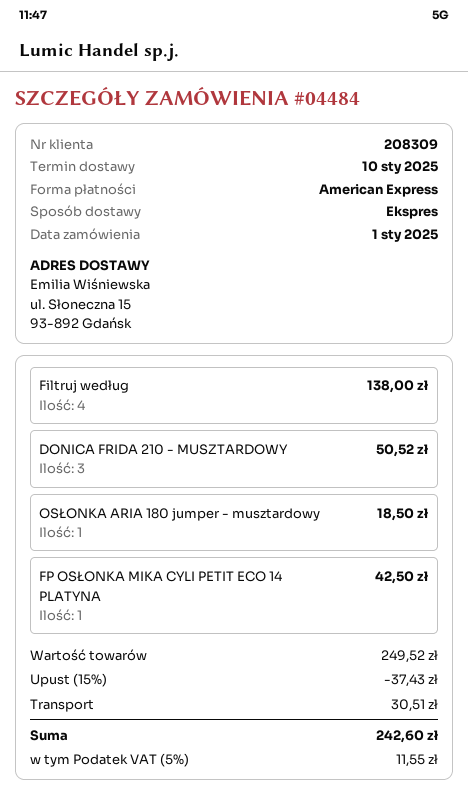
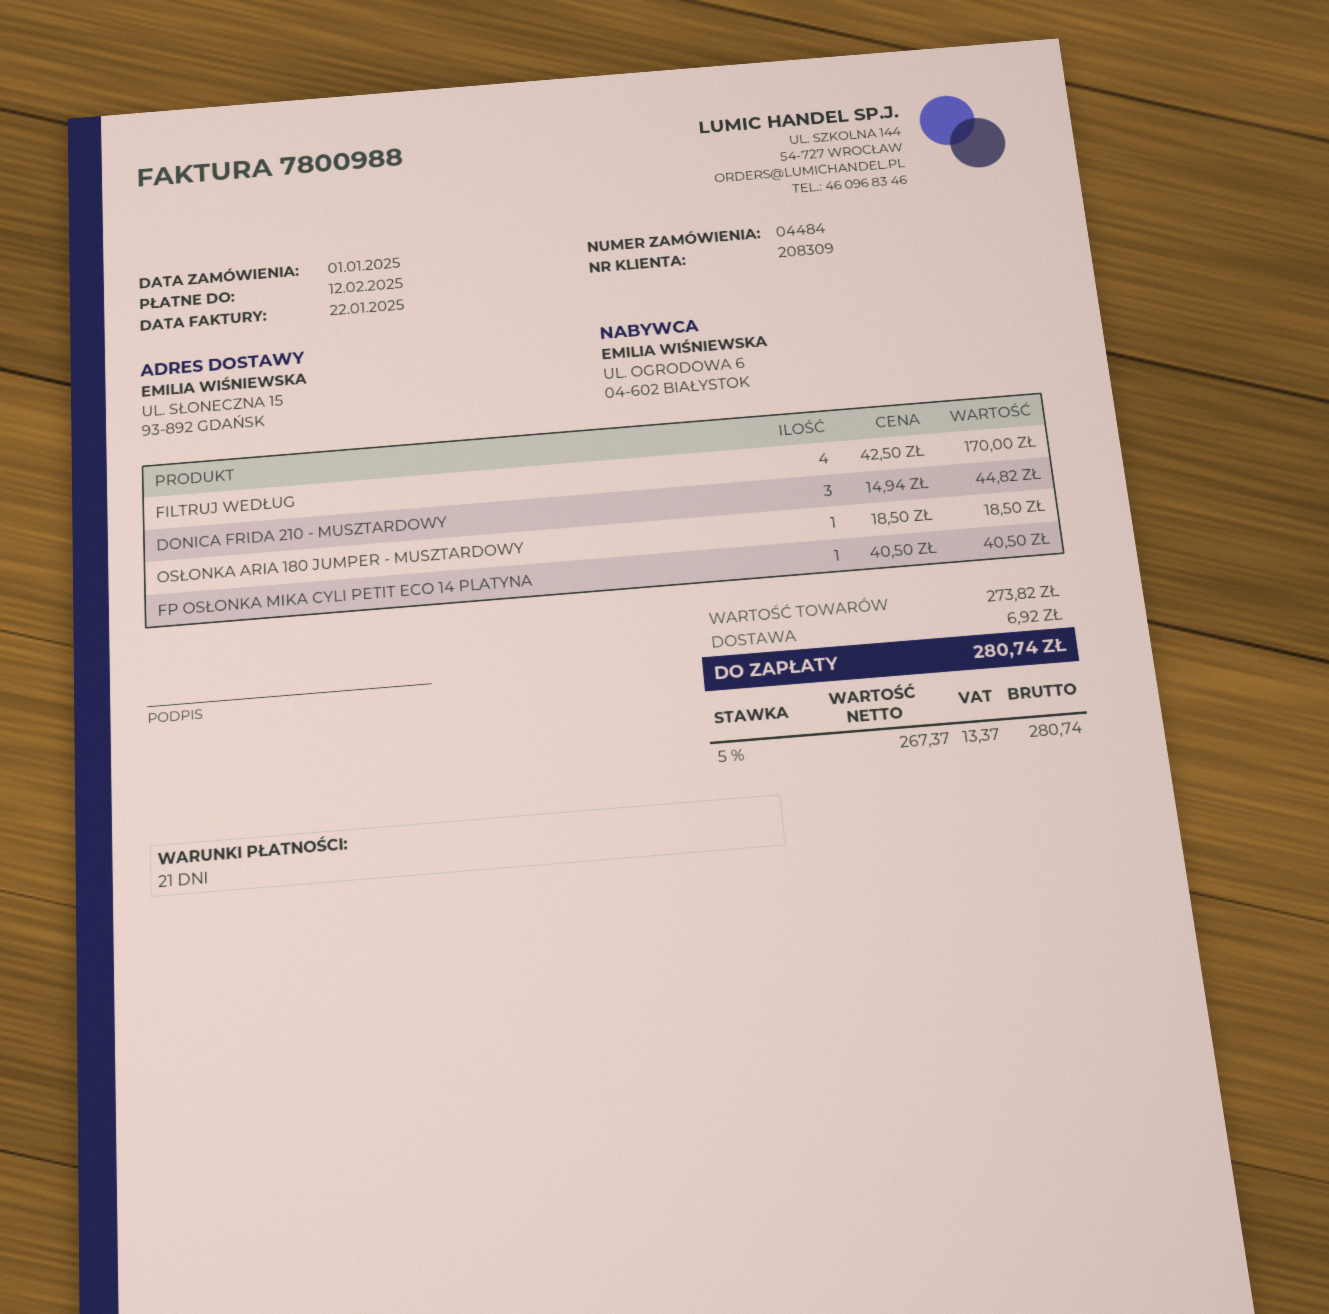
Filtruj według: 4 for 138.00 -> 4 for 170.00
DONICA FRIDA 210 - MUSZTARDOWY: 3 for 50.52 -> 3 for 44.82
FP OSŁONKA MIKA CYLI PETIT ECO 14 PLATYNA: 1 for 42.50 -> 1 for 40.50
subtotal: 249.52 -> 273.82
discount: 15% = 37.43 -> none
shipping: 30.51 -> 6.92
tax: 5% = 11.55 -> 5% = 13.37
total: 242.60 -> 280.74

